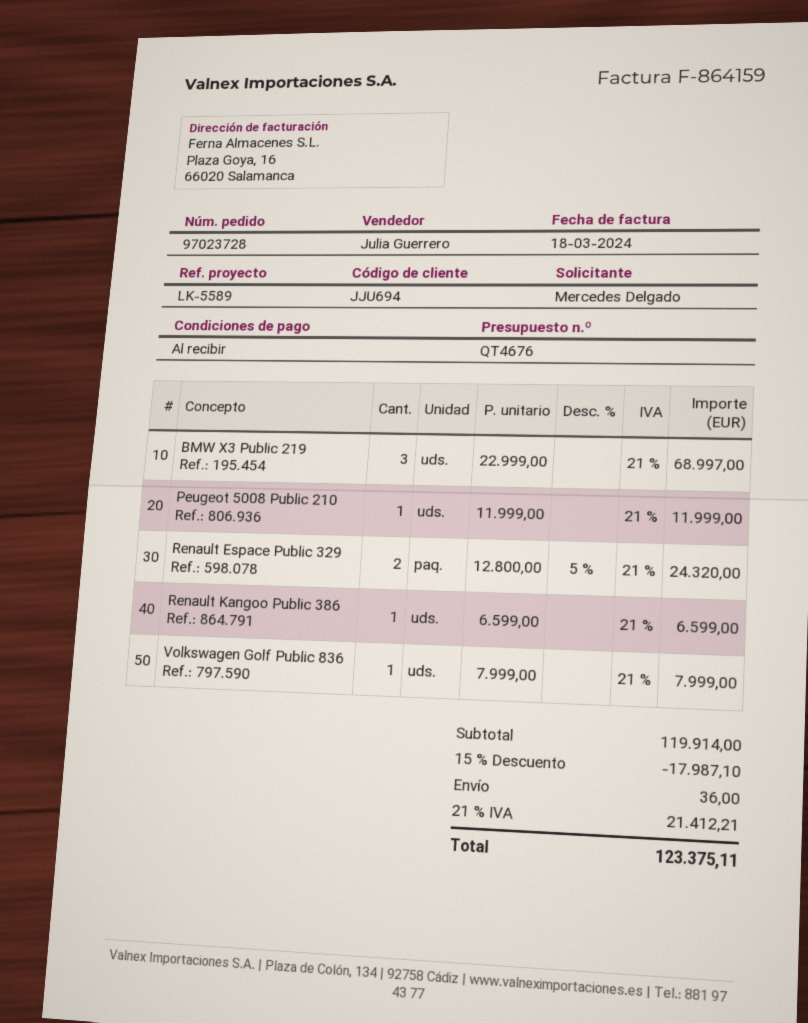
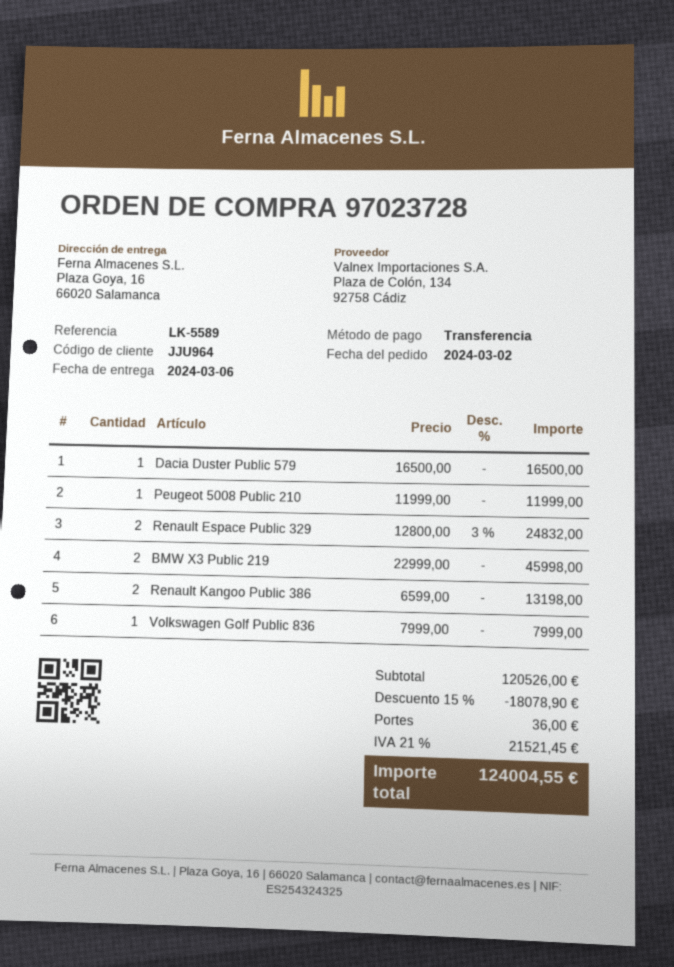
customer number: JJU694 -> JJU964
BMW X3 Public 219: 3 x 22999.00 = 68997.00 -> 2 x 22999.00 = 45998.00
Renault Espace Public 329: 2 x 12800.00 - 5% = 24320.00 -> 2 x 12800.00 - 3% = 24832.00
Renault Kangoo Public 386: 1 x 6599.00 = 6599.00 -> 2 x 6599.00 = 13198.00
Dacia Duster Public 579: none -> 1 x 16500.00 = 16500.00
subtotal: 119914.00 -> 120526.00
discount: 15% = 17987.10 -> 15% = 18078.90
tax: 21% = 21412.21 -> 21% = 21521.45
total: 123375.11 -> 124004.55

